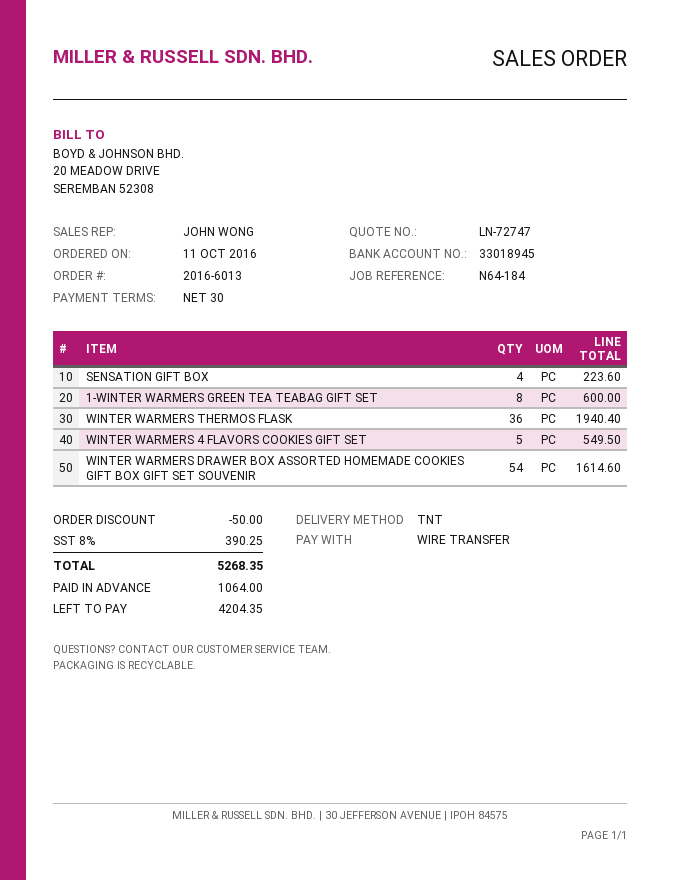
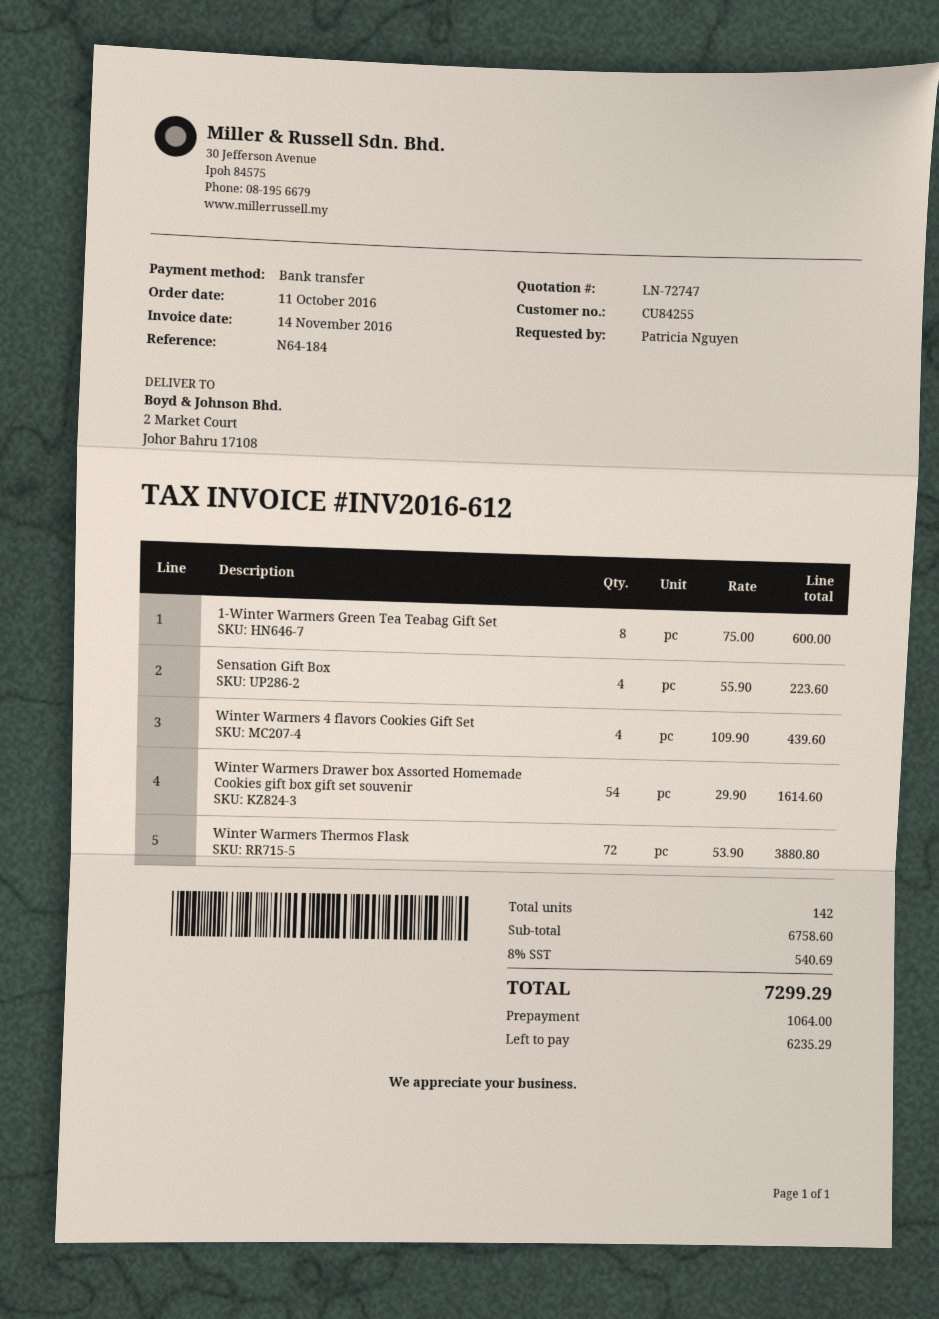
WINTER WARMERS THERMOS FLASK: 36 for 1940.40 -> 72 for 3880.80
WINTER WARMERS 4 FLAVORS COOKIES GIFT SET: 5 for 549.50 -> 4 for 439.60
discount: 50.00 -> none
tax: 8% = 390.25 -> 8% = 540.69
total: 5268.35 -> 7299.29
balance: 4204.35 -> 6235.29

